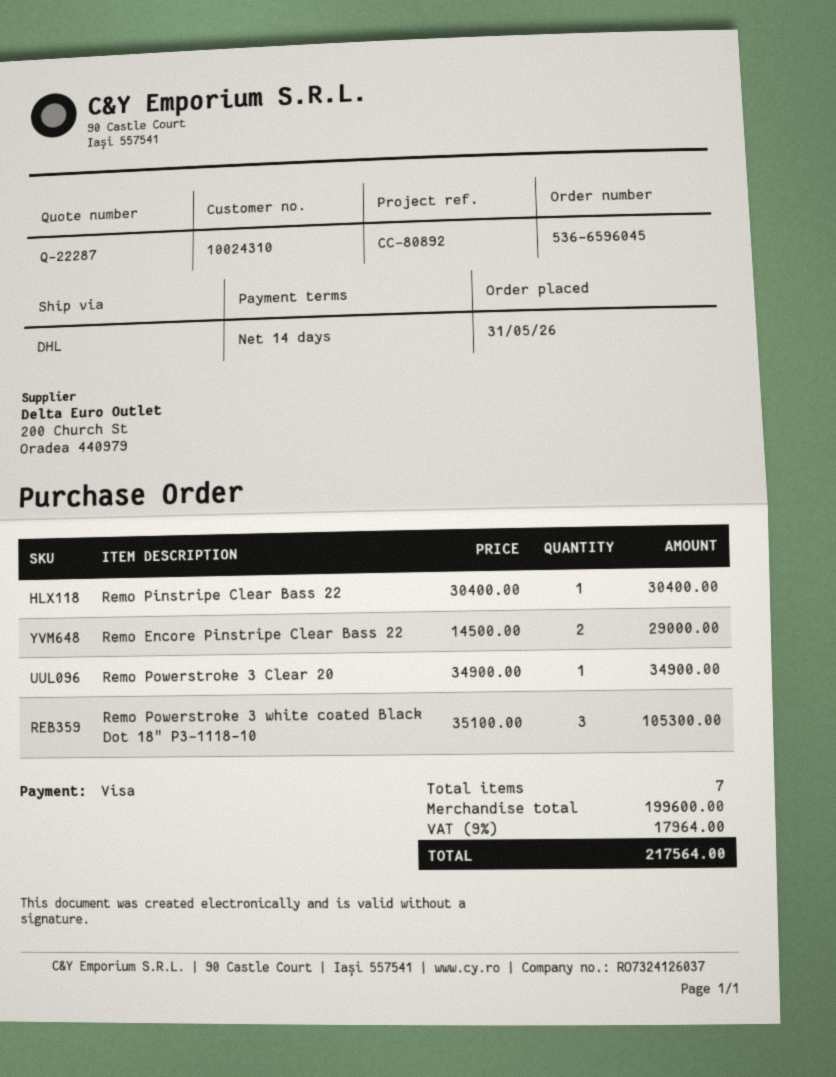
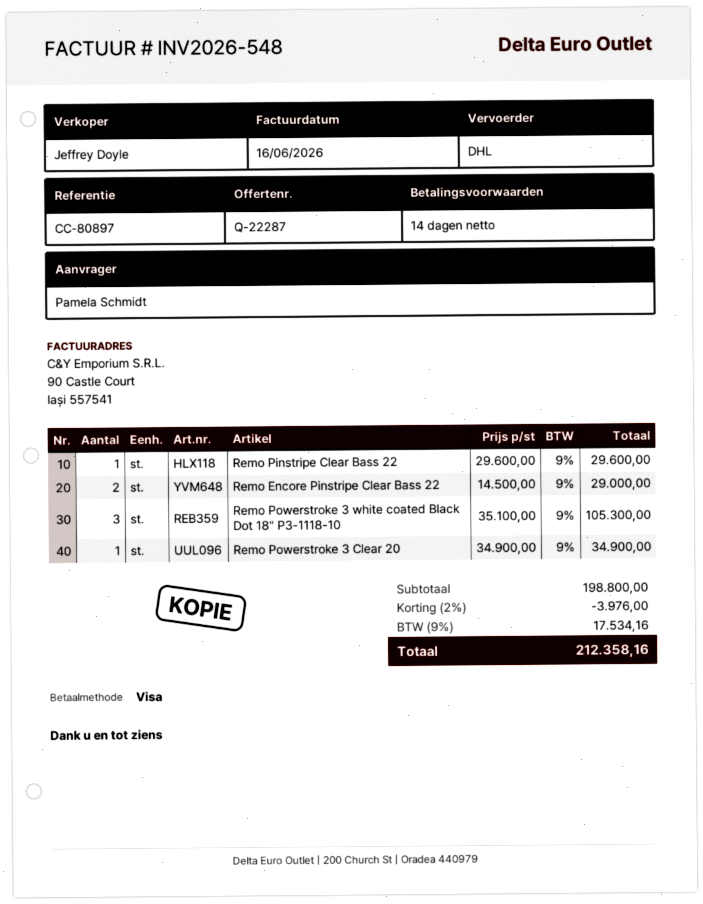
reference: CC-80892 -> CC-80897
Remo Pinstripe Clear Bass 22: 1 x 30400.00 = 30400.00 -> 1 x 29600.00 = 29600.00
subtotal: 199600.00 -> 198800.00
discount: none -> 2% = 3976.00
tax: 9% = 17964.00 -> 9% = 17534.16
total: 217564.00 -> 212358.16

